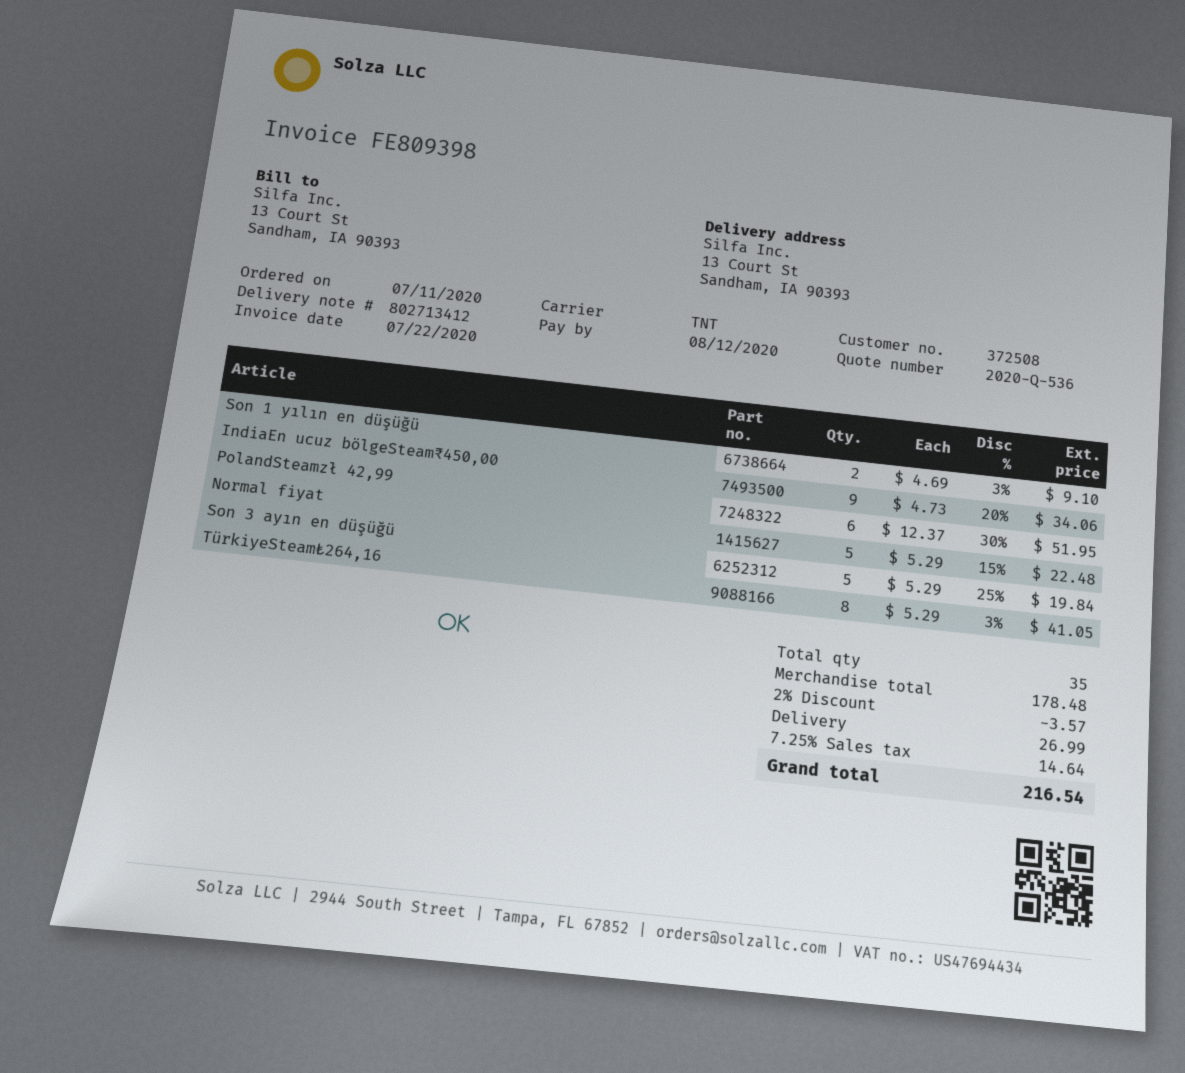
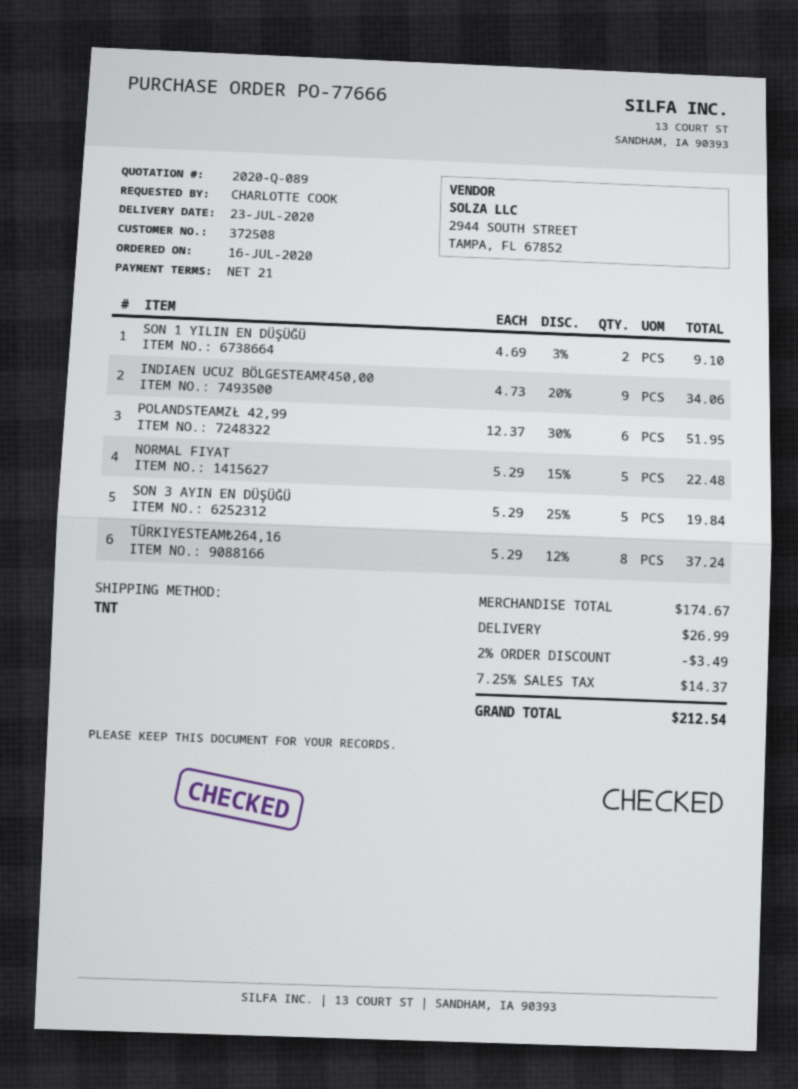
quote number: 2020-Q-536 -> 2020-Q-089
order date: 2020-07-11 -> 2020-07-16
TürkiyeSteam₺264,16: 8 x 5.29 - 3% = 41.05 -> 8 x 5.29 - 12% = 37.24
subtotal: 178.48 -> 174.67
discount: 2% = 3.57 -> 2% = 3.49
tax: 7.25% = 14.64 -> 7.25% = 14.37
total: 216.54 -> 212.54

